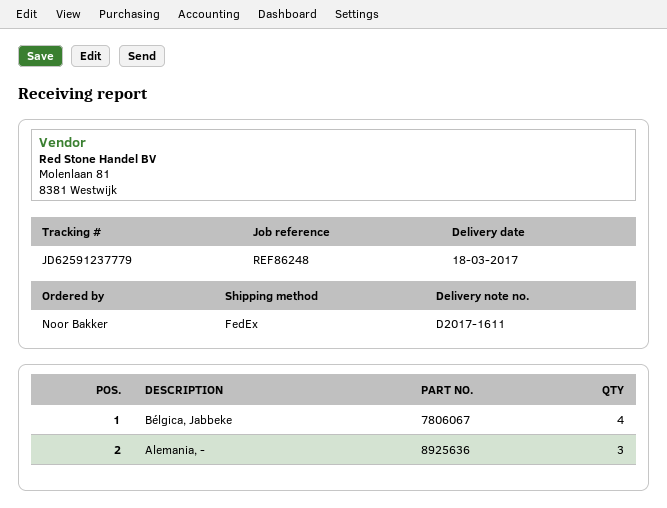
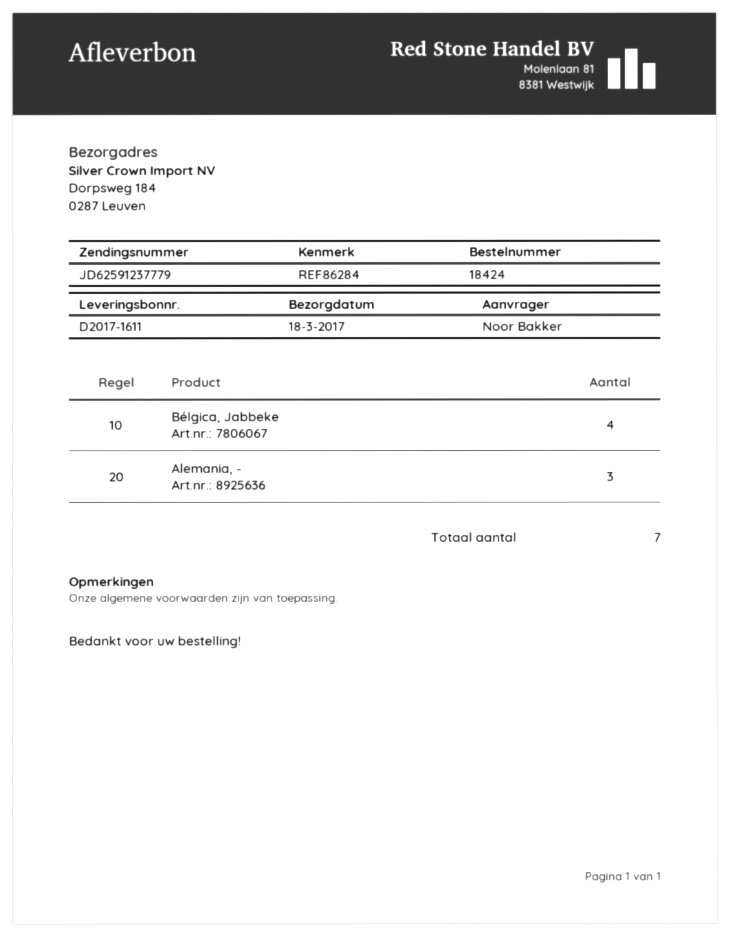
reference: REF86248 -> REF86284

